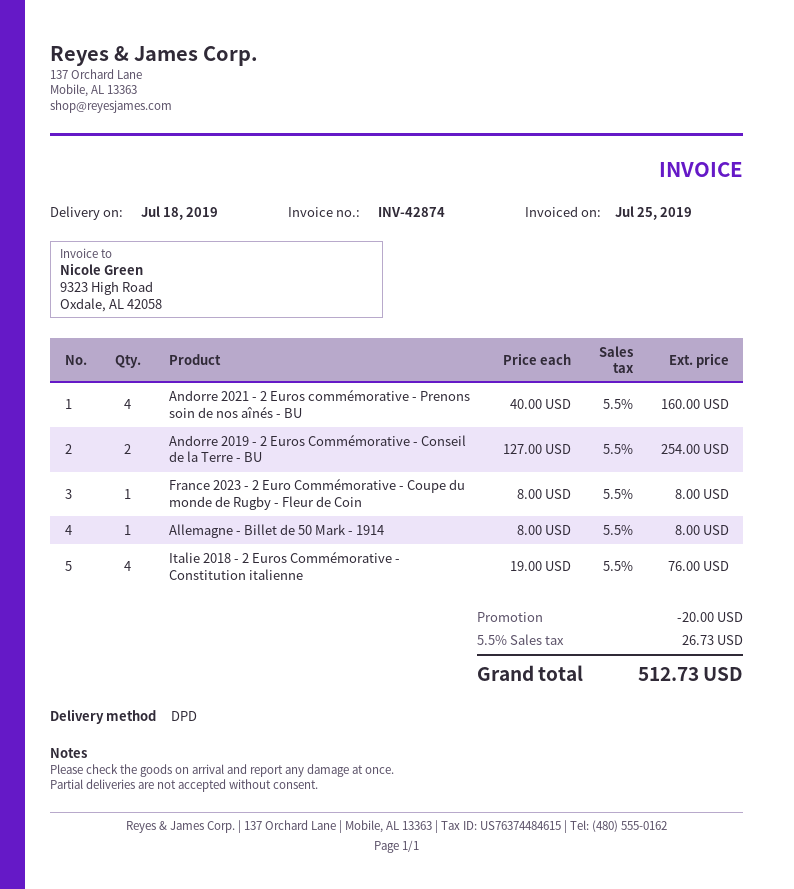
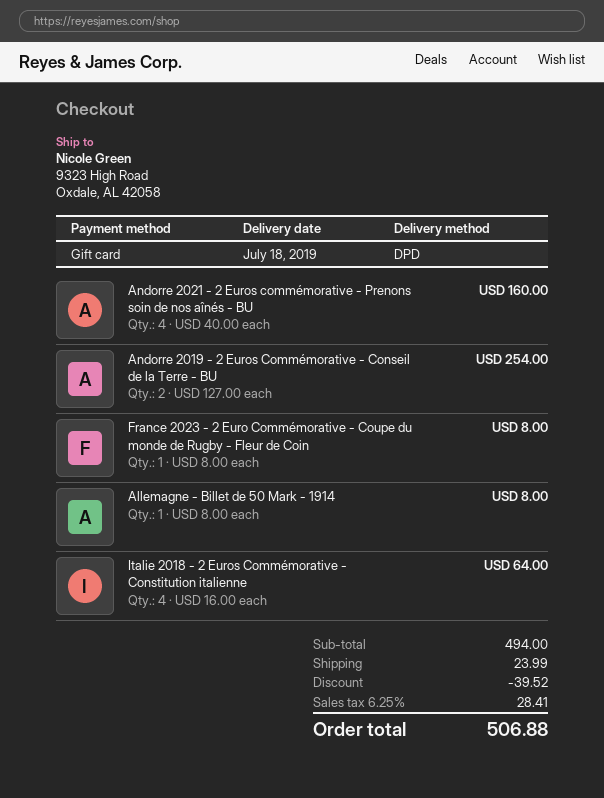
Italie 2018 - 2 Euros Commémorative - Constitution italienne: 4 x 19.00 = 76.00 -> 4 x 16.00 = 64.00
discount: 20.00 -> 39.52
shipping: none -> 23.99
tax: 5.5% = 26.73 -> 6.25% = 28.41
total: 512.73 -> 506.88

